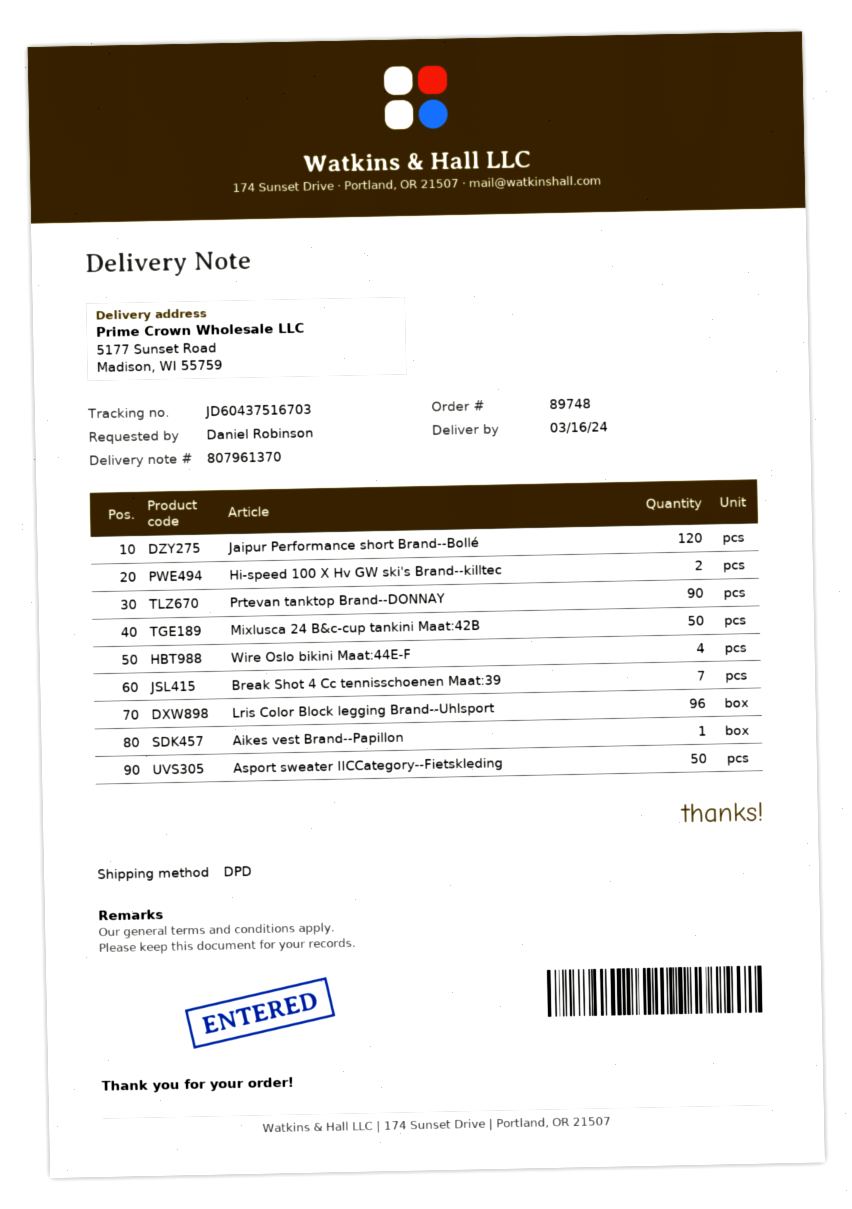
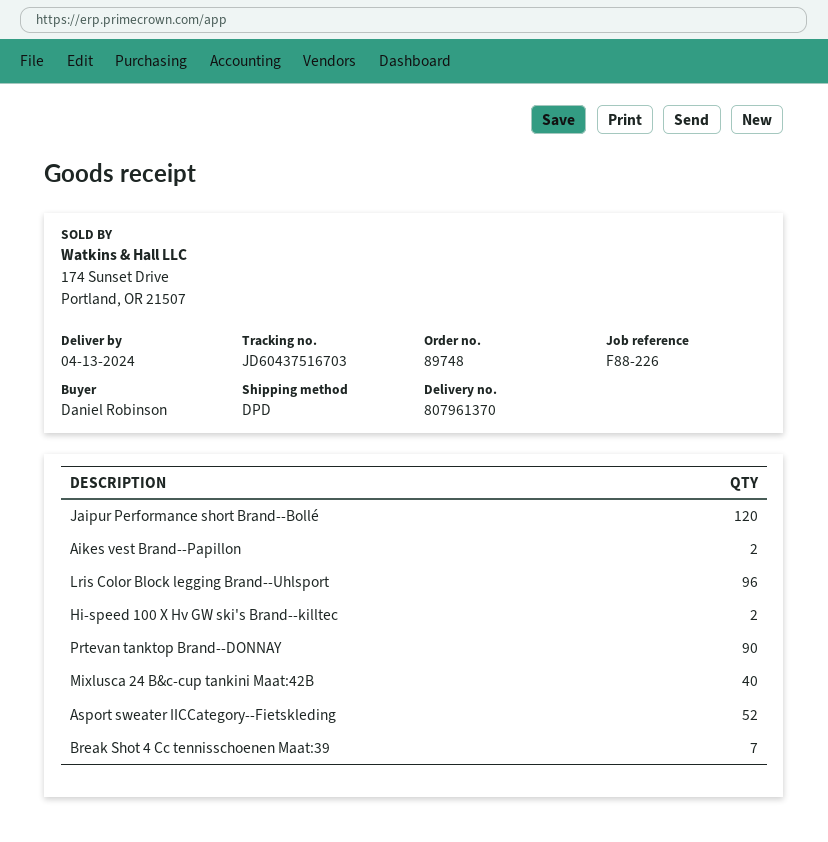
delivery date: 2024-03-16 -> 2024-04-13
Mixlusca 24 B&c-cup tankini Maat:42B: 50 -> 40
Wire Oslo bikini Maat:44E-F: 4 -> none
Aikes vest Brand--Papillon: 1 -> 2
Asport sweater IICCategory--Fietskleding: 50 -> 52

